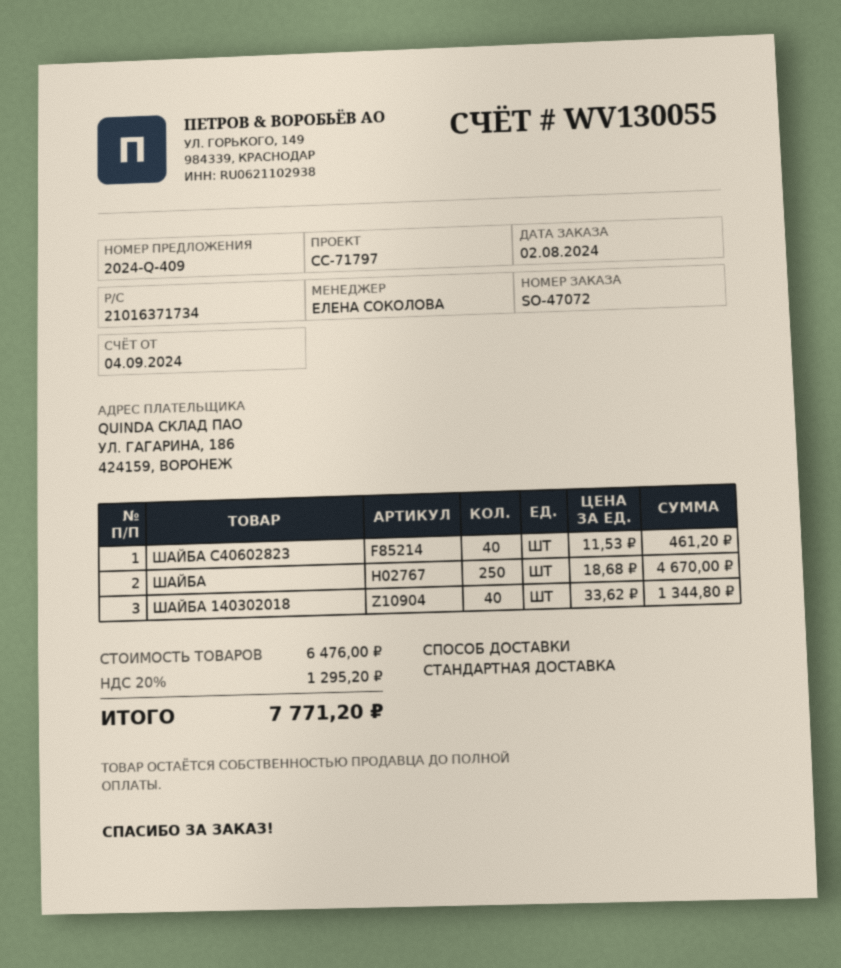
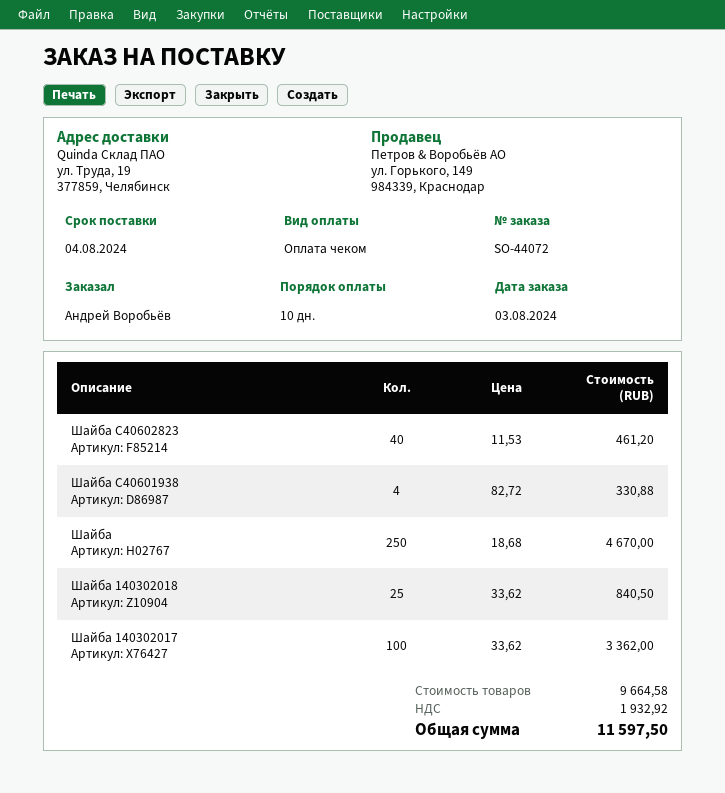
order number: SO-47072 -> SO-44072
order date: 2024-08-02 -> 2024-08-03
ШАЙБА 140302018: 40 x 33.62 = 1344.80 -> 25 x 33.62 = 840.50
Шайба C40601938: none -> 4 x 82.72 = 330.88
Шайба 140302017: none -> 100 x 33.62 = 3362.00
subtotal: 6476.00 -> 9664.58
tax: 1295.20 -> 1932.92
total: 7771.20 -> 11597.50

